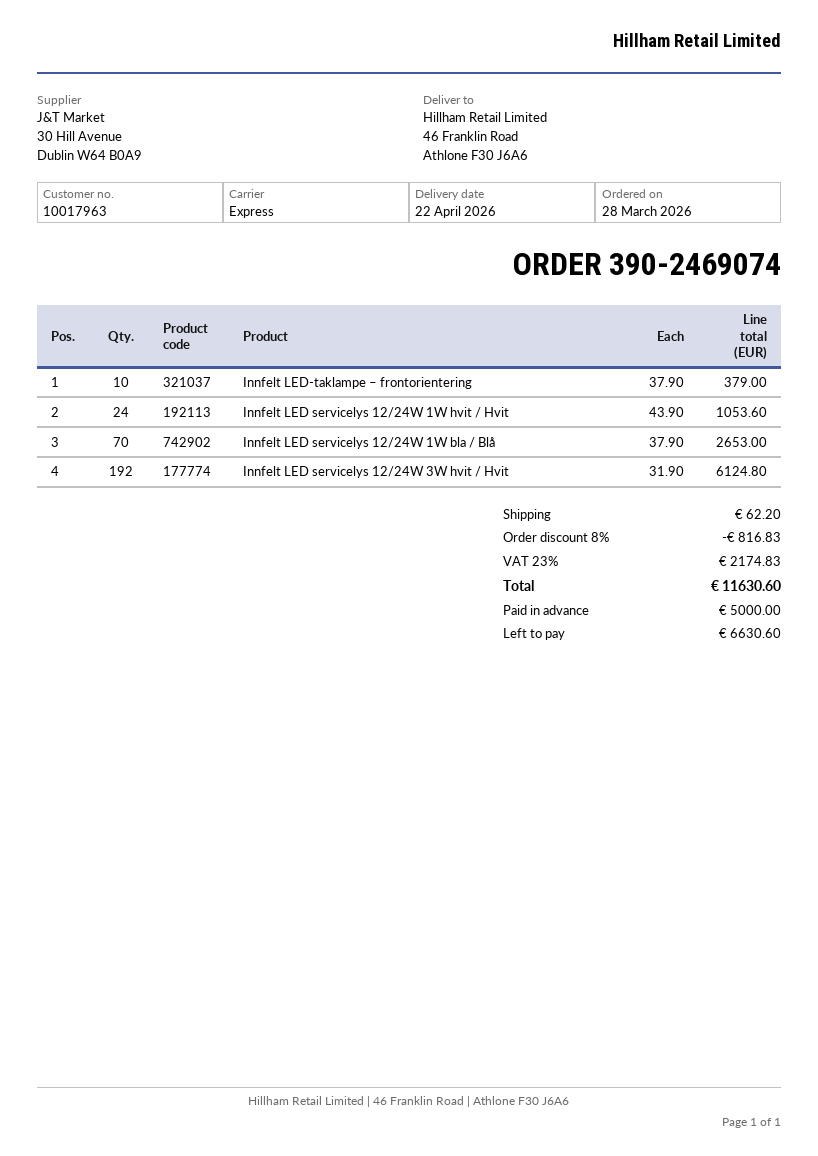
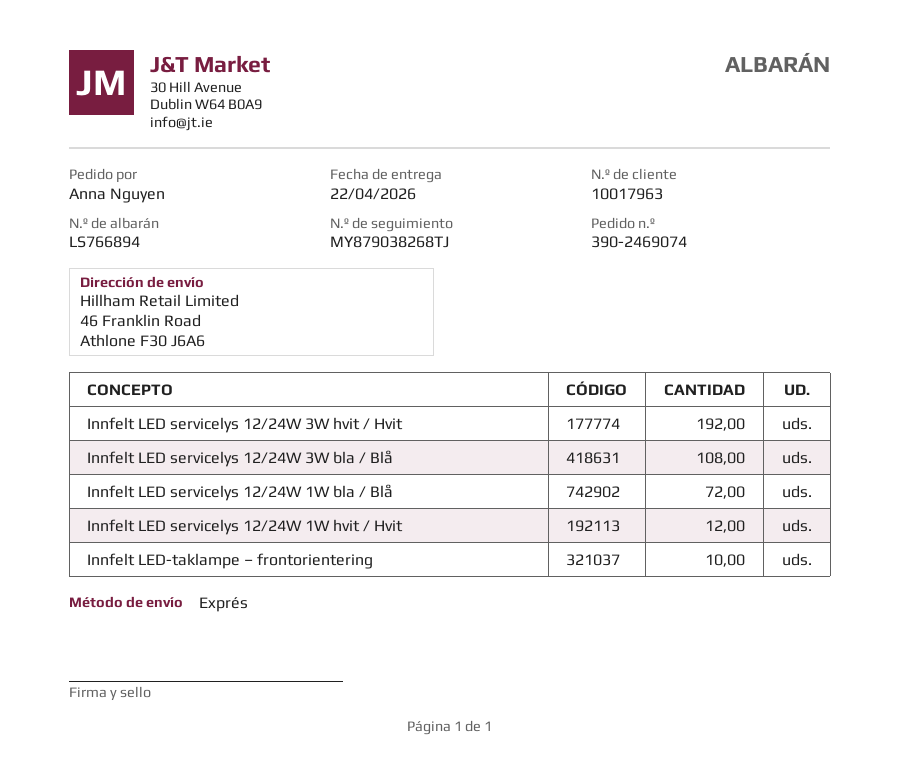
Innfelt LED servicelys 12/24W 1W hvit / Hvit: 24 -> 12
Innfelt LED servicelys 12/24W 1W bla / Blå: 70 -> 72
Innfelt LED servicelys 12/24W 3W bla / Blå: none -> 108

